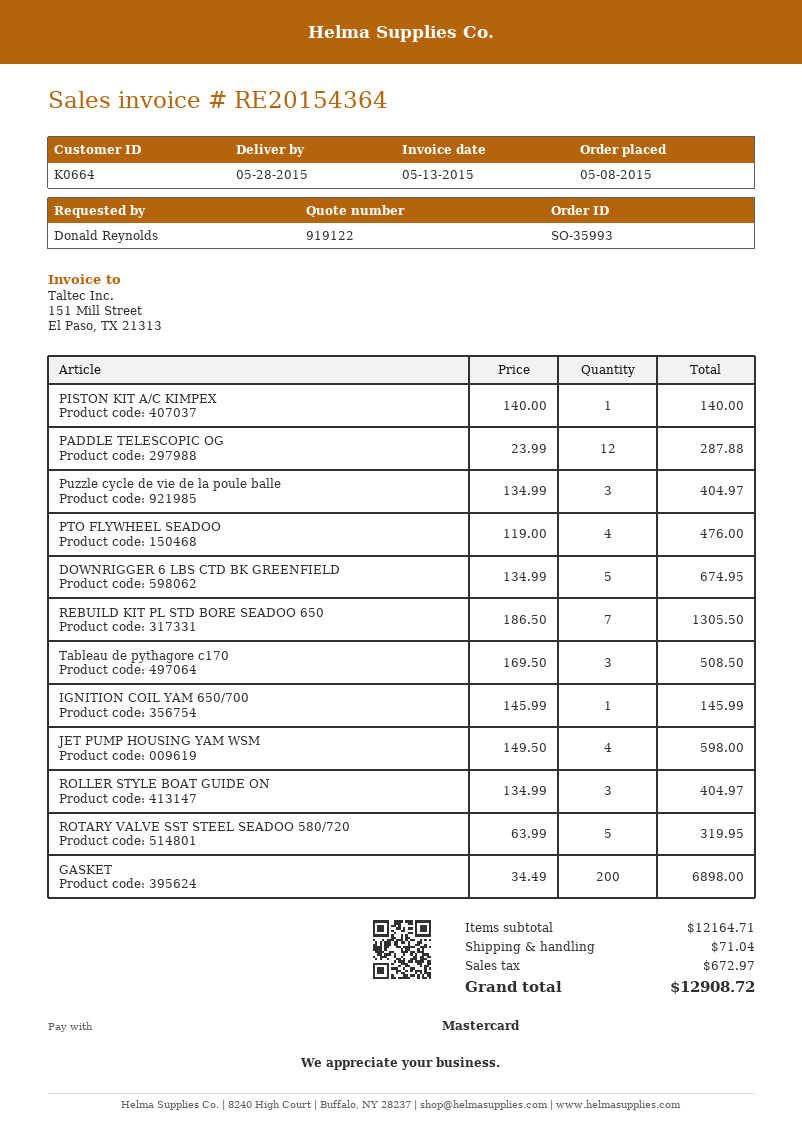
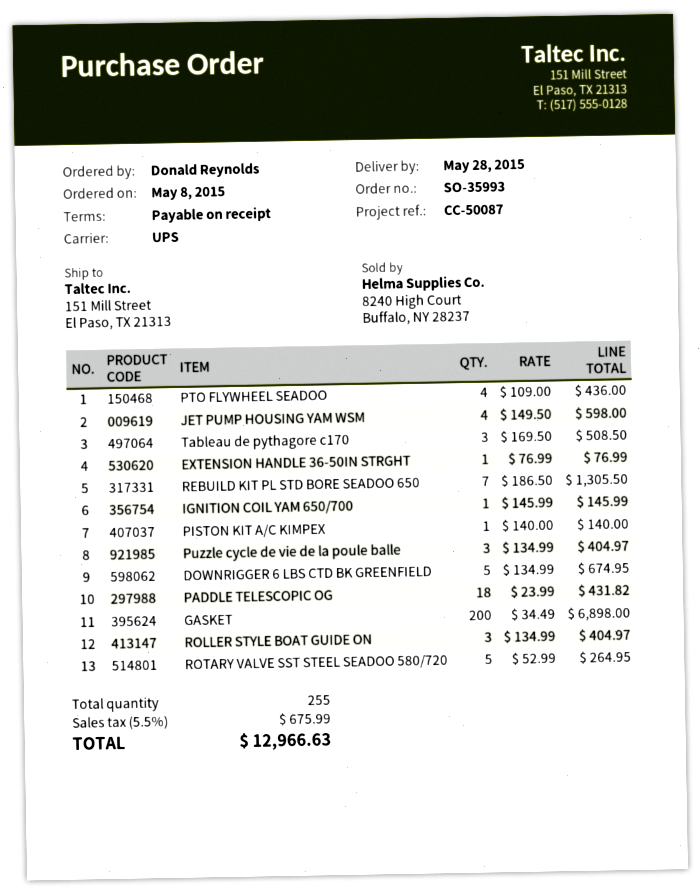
PADDLE TELESCOPIC OG: 12 x 23.99 = 287.88 -> 18 x 23.99 = 431.82
PTO FLYWHEEL SEADOO: 4 x 119.00 = 476.00 -> 4 x 109.00 = 436.00
ROTARY VALVE SST STEEL SEADOO 580/720: 5 x 63.99 = 319.95 -> 5 x 52.99 = 264.95
EXTENSION HANDLE 36-50IN STRGHT: none -> 1 x 76.99 = 76.99
shipping: 71.04 -> none
tax: 672.97 -> 675.99
total: 12908.72 -> 12966.63

